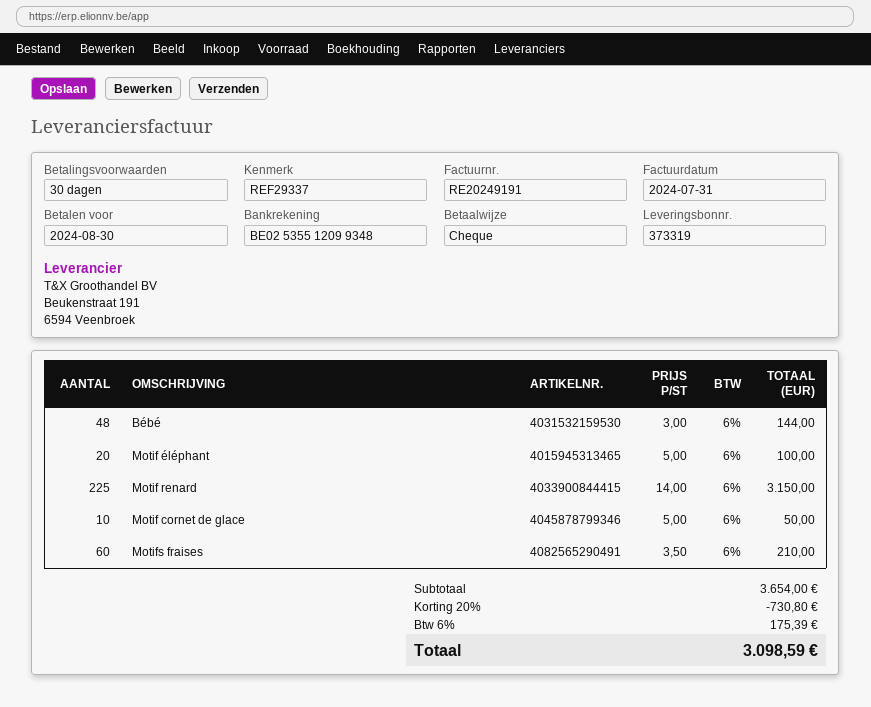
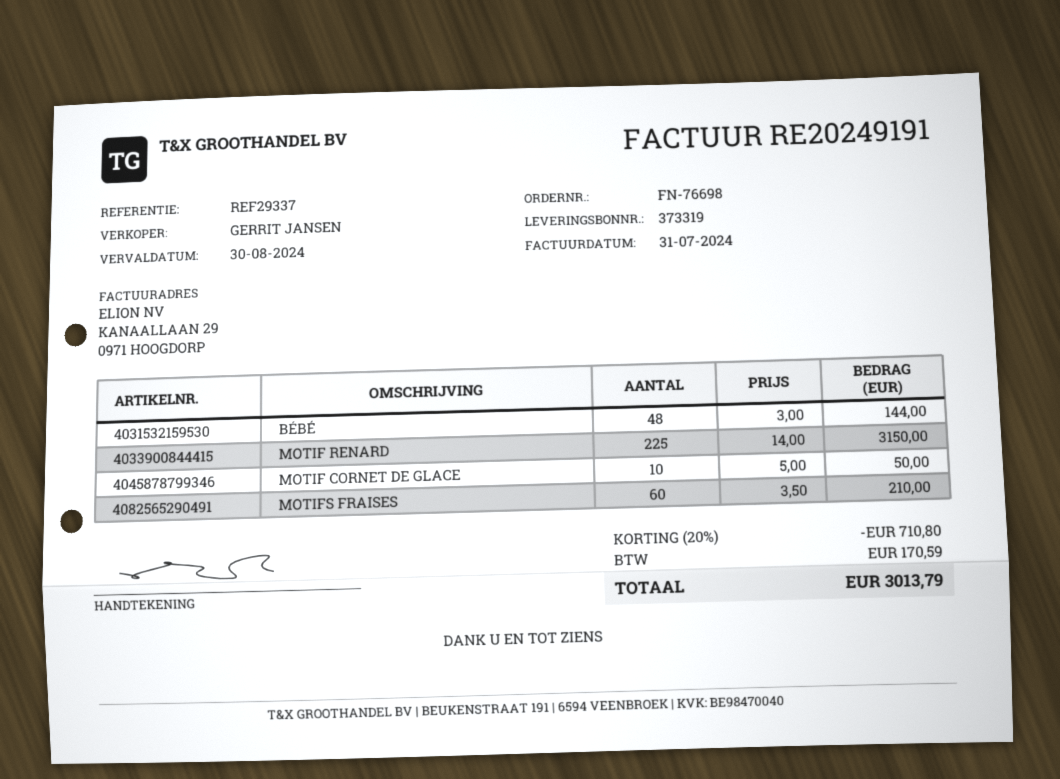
Motif éléphant: 20 x 5.00 = 100.00 -> none
discount: 20% = 730.80 -> 20% = 710.80
tax: 175.39 -> 170.59
total: 3098.59 -> 3013.79

